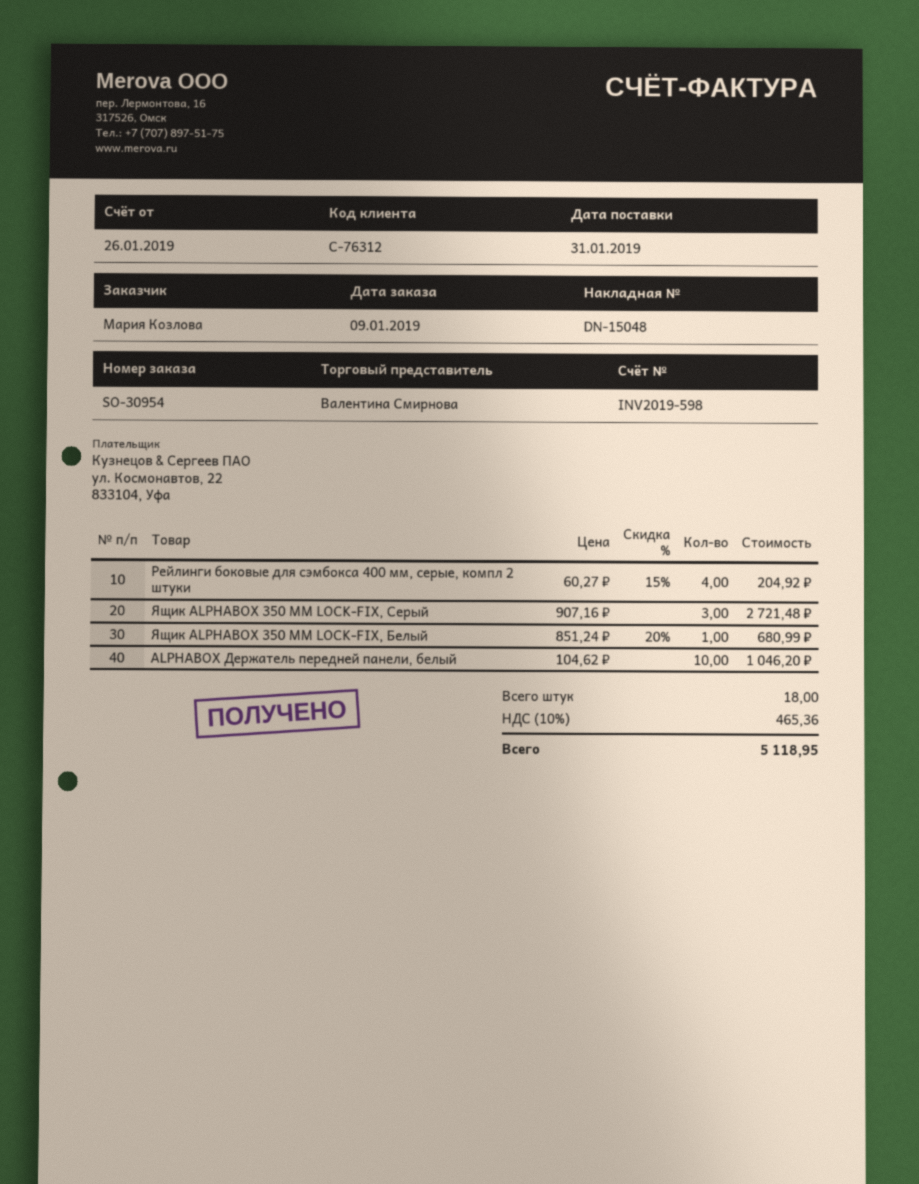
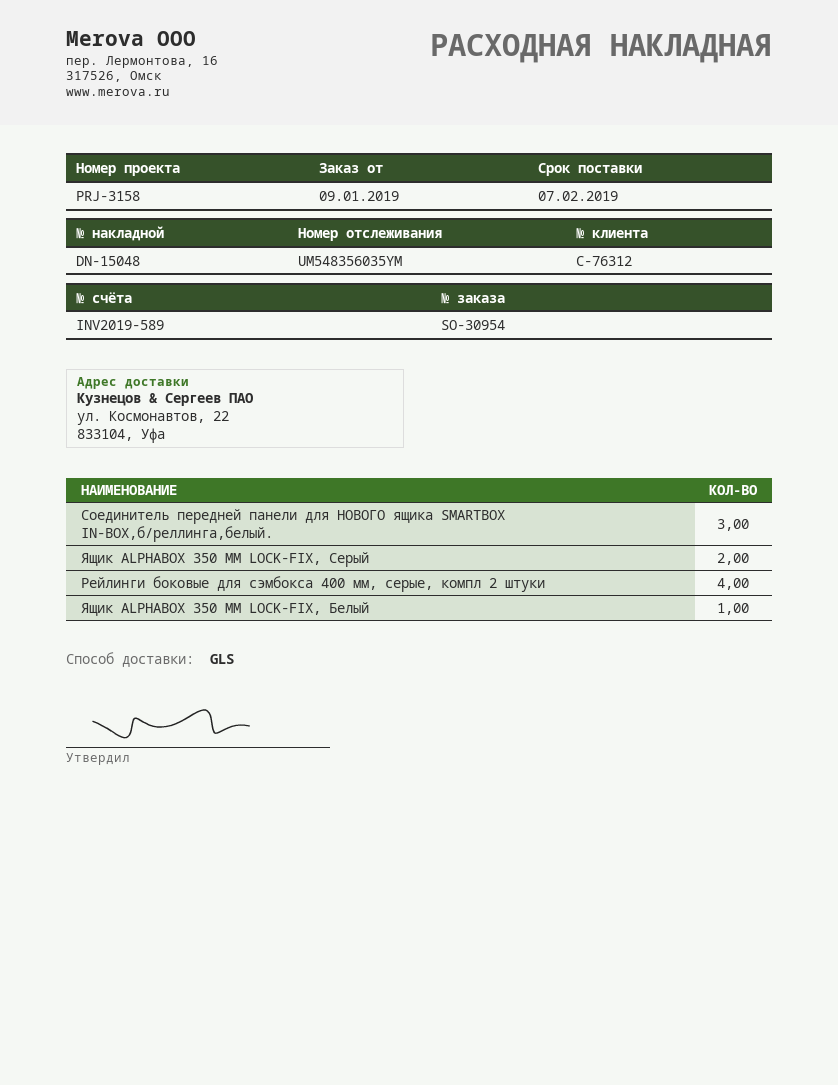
delivery date: 2019-01-31 -> 2019-02-07
invoice number: INV2019-598 -> INV2019-589
Ящик ALPHABOX 350 MM LOCK-FIX, Серый: 3 -> 2
ALPHABOX Держатель передней панели, белый: 10 -> none
Соединитель передней панели для НОВОГО ящика SMARTBOX IN-BOX,б/реллинга,белый.: none -> 3

